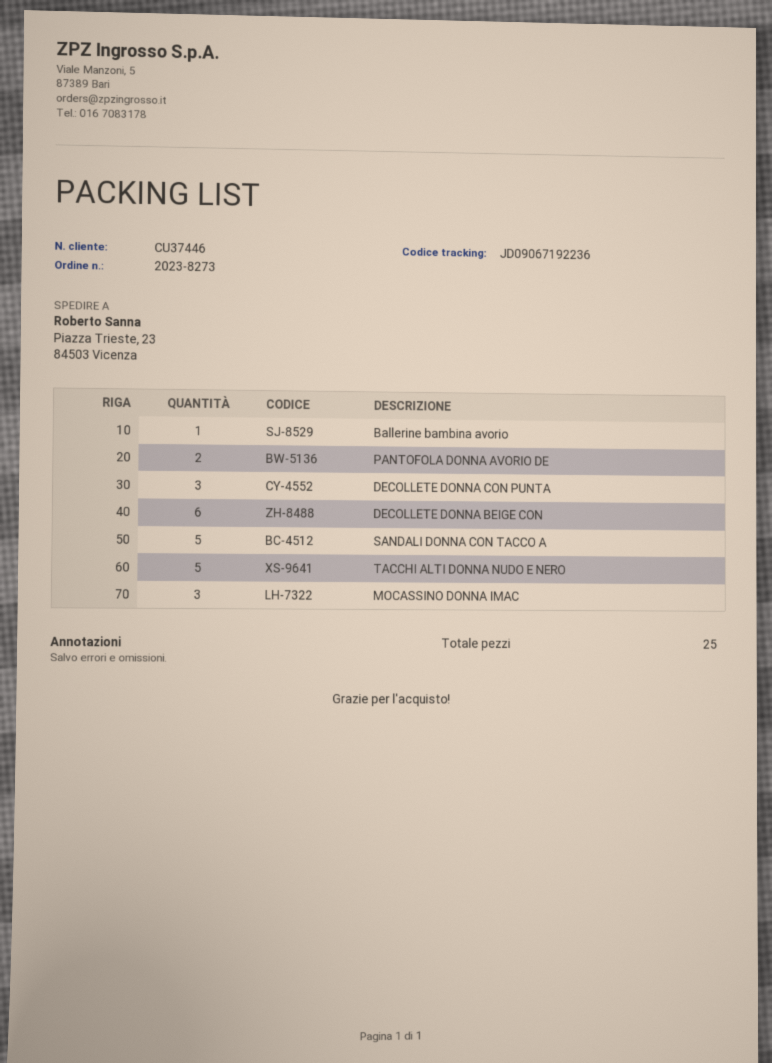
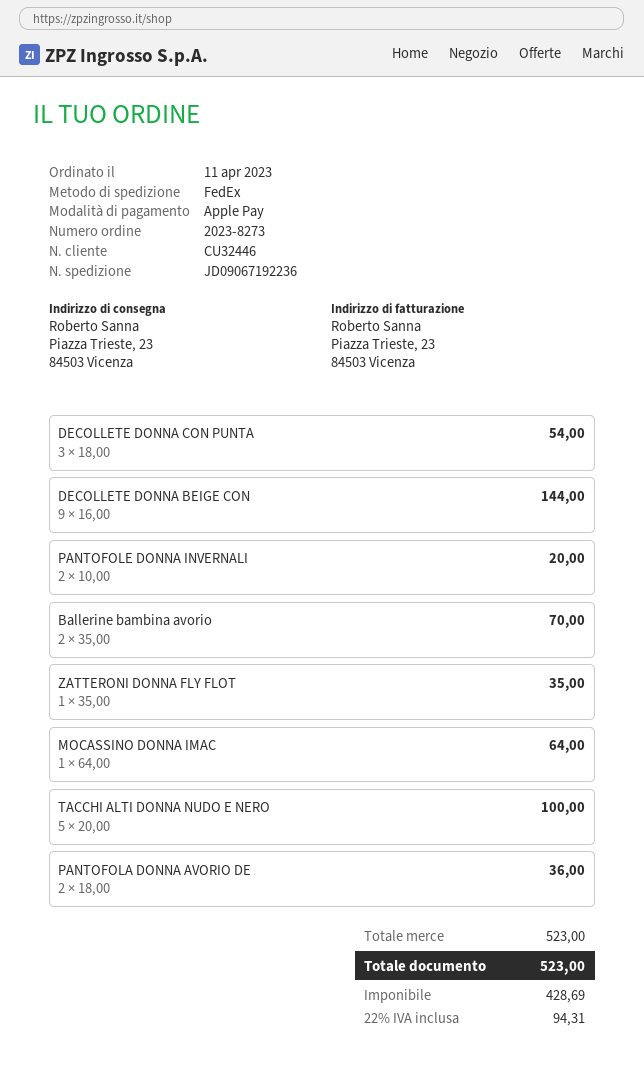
customer number: CU37446 -> CU32446
Ballerine bambina avorio: 1 -> 2
DECOLLETE DONNA BEIGE CON: 6 -> 9
SANDALI DONNA CON TACCO A: 5 -> none
MOCASSINO DONNA IMAC: 3 -> 1
PANTOFOLE DONNA INVERNALI: none -> 2
ZATTERONI DONNA FLY FLOT: none -> 1

